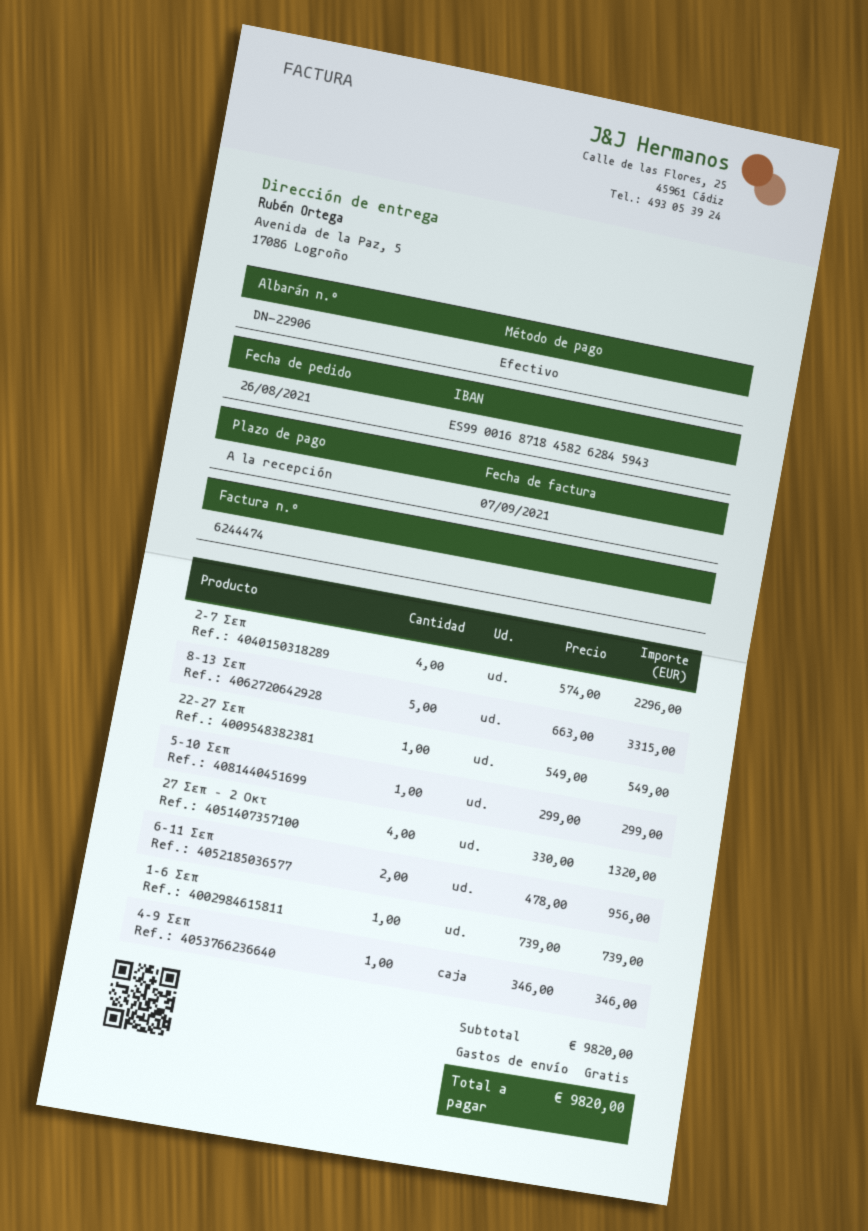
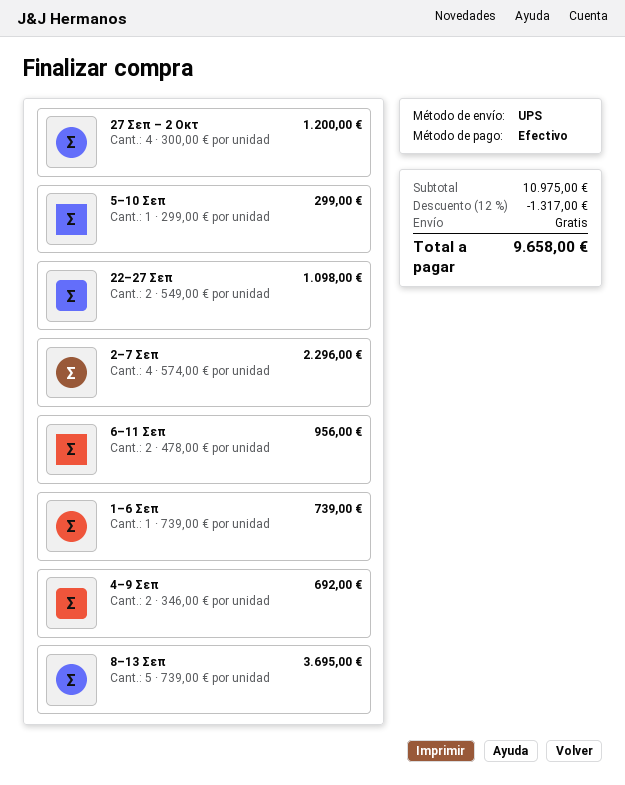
8–13 Σεπ: 5 x 663.00 = 3315.00 -> 5 x 739.00 = 3695.00
22–27 Σεπ: 1 x 549.00 = 549.00 -> 2 x 549.00 = 1098.00
27 Σεπ – 2 Οκτ: 4 x 330.00 = 1320.00 -> 4 x 300.00 = 1200.00
4–9 Σεπ: 1 x 346.00 = 346.00 -> 2 x 346.00 = 692.00
subtotal: 9820.00 -> 10975.00
discount: none -> 12% = 1317.00
total: 9820.00 -> 9658.00

